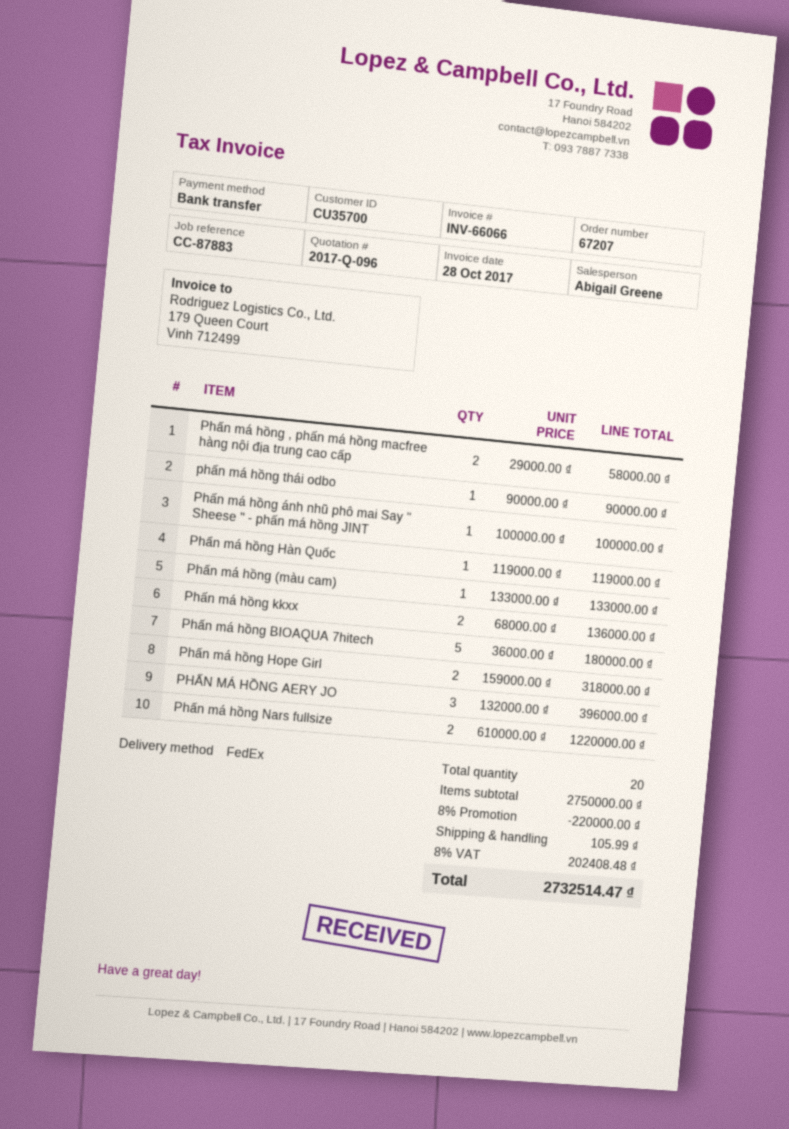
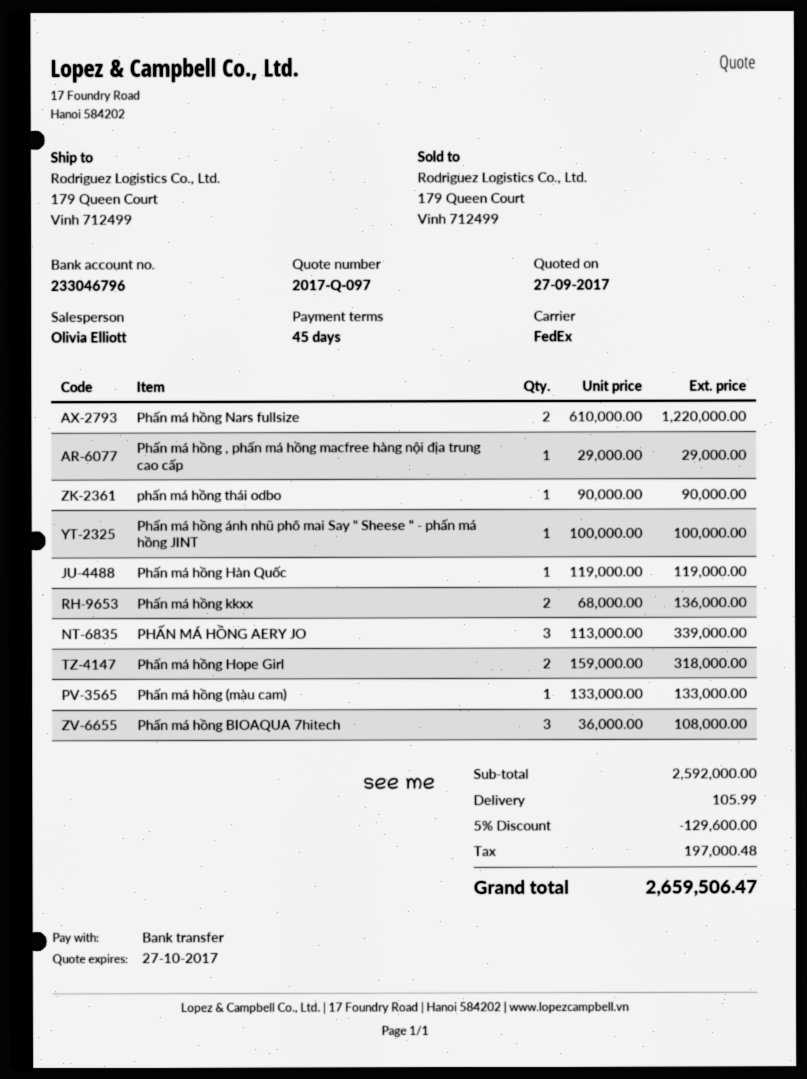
quote number: 2017-Q-096 -> 2017-Q-097
sales rep: Abigail Greene -> Olivia Elliott
Phấn má hồng , phấn má hồng macfree hàng nội địa trung cao cấp: 2 x 29000.00 = 58000.00 -> 1 x 29000.00 = 29000.00
Phấn má hồng BIOAQUA 7hitech: 5 x 36000.00 = 180000.00 -> 3 x 36000.00 = 108000.00
PHẤN MÁ HỒNG AERY JO: 3 x 132000.00 = 396000.00 -> 3 x 113000.00 = 339000.00
subtotal: 2750000.00 -> 2592000.00
discount: 8% = 220000.00 -> 5% = 129600.00
tax: 202408.48 -> 197000.48
total: 2732514.47 -> 2659506.47

